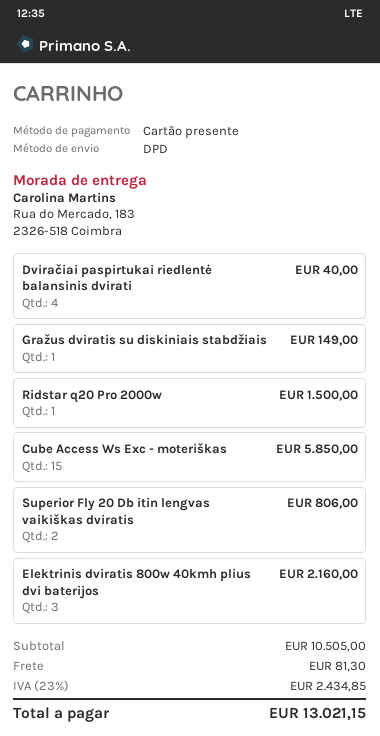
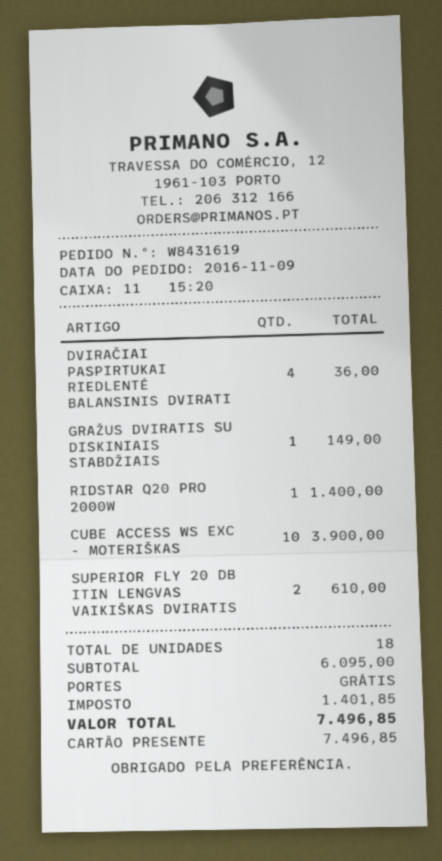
Dviračiai paspirtukai riedlentė balansinis dvirati: 4 for 40.00 -> 4 for 36.00
Ridstar q20 Pro 2000w: 1 for 1500.00 -> 1 for 1400.00
Cube Access Ws Exc - moteriškas: 15 for 5850.00 -> 10 for 3900.00
Superior Fly 20 Db itin lengvas vaikiškas dviratis: 2 for 806.00 -> 2 for 610.00
Elektrinis dviratis 800w 40kmh plius dvi baterijos: 3 for 2160.00 -> none
subtotal: 10505.00 -> 6095.00
shipping: 81.30 -> 0.00
tax: 2434.85 -> 1401.85
total: 13021.15 -> 7496.85

